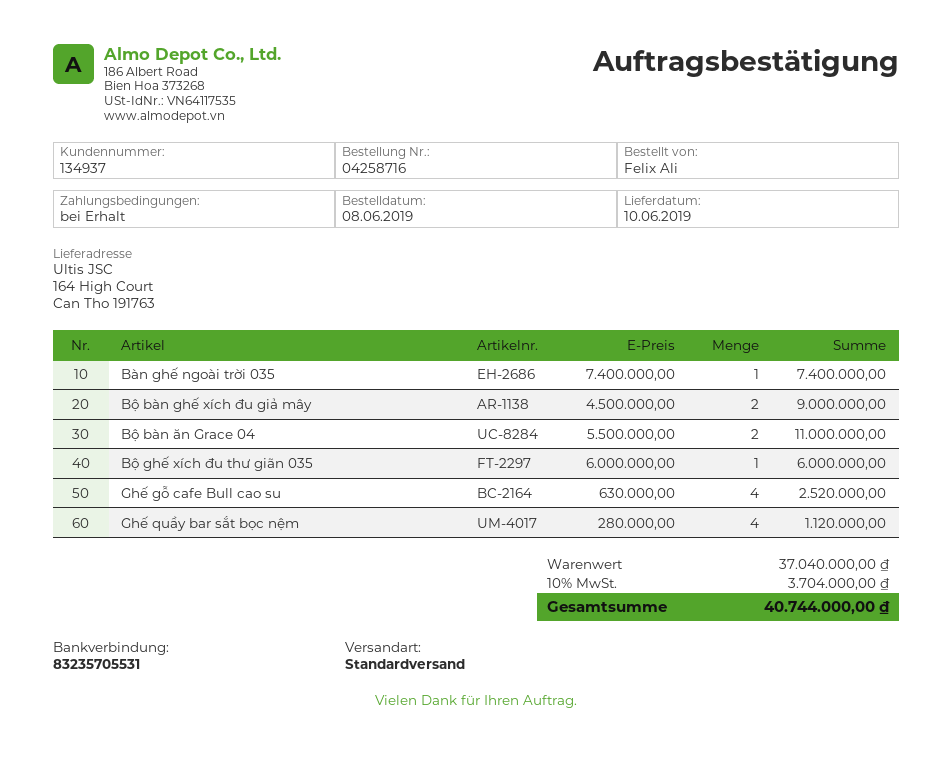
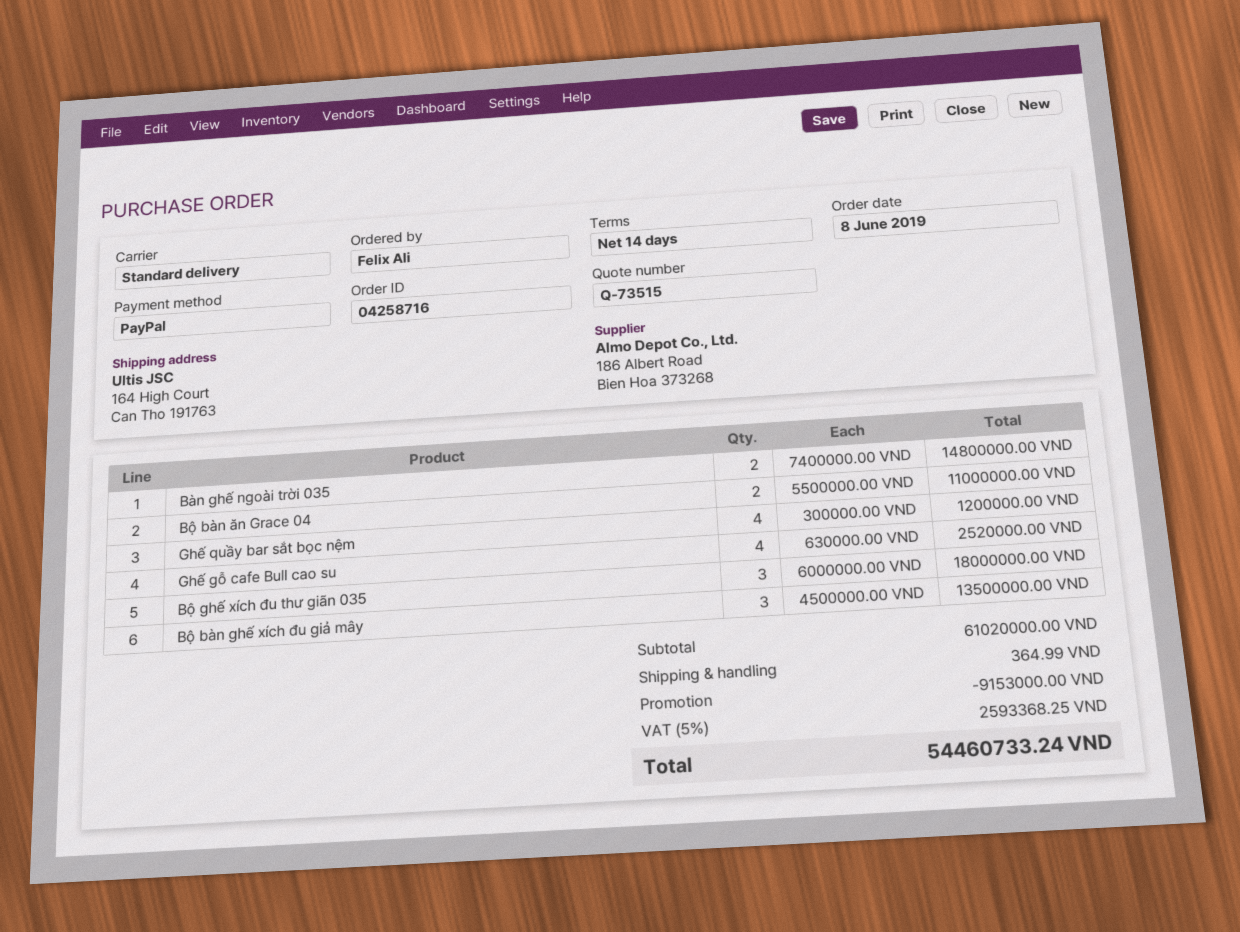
payment terms: on receipt -> 14 days
Bàn ghế ngoài trời 035: 1 x 7400000.00 = 7400000.00 -> 2 x 7400000.00 = 14800000.00
Bộ bàn ghế xích đu giả mây: 2 x 4500000.00 = 9000000.00 -> 3 x 4500000.00 = 13500000.00
Bộ ghế xích đu thư giãn 035: 1 x 6000000.00 = 6000000.00 -> 3 x 6000000.00 = 18000000.00
Ghế quầy bar sắt bọc nệm: 4 x 280000.00 = 1120000.00 -> 4 x 300000.00 = 1200000.00
subtotal: 37040000.00 -> 61020000.00
discount: none -> 9153000.00
shipping: none -> 364.99
tax: 10% = 3704000.00 -> 5% = 2593368.25
total: 40744000.00 -> 54460733.24

